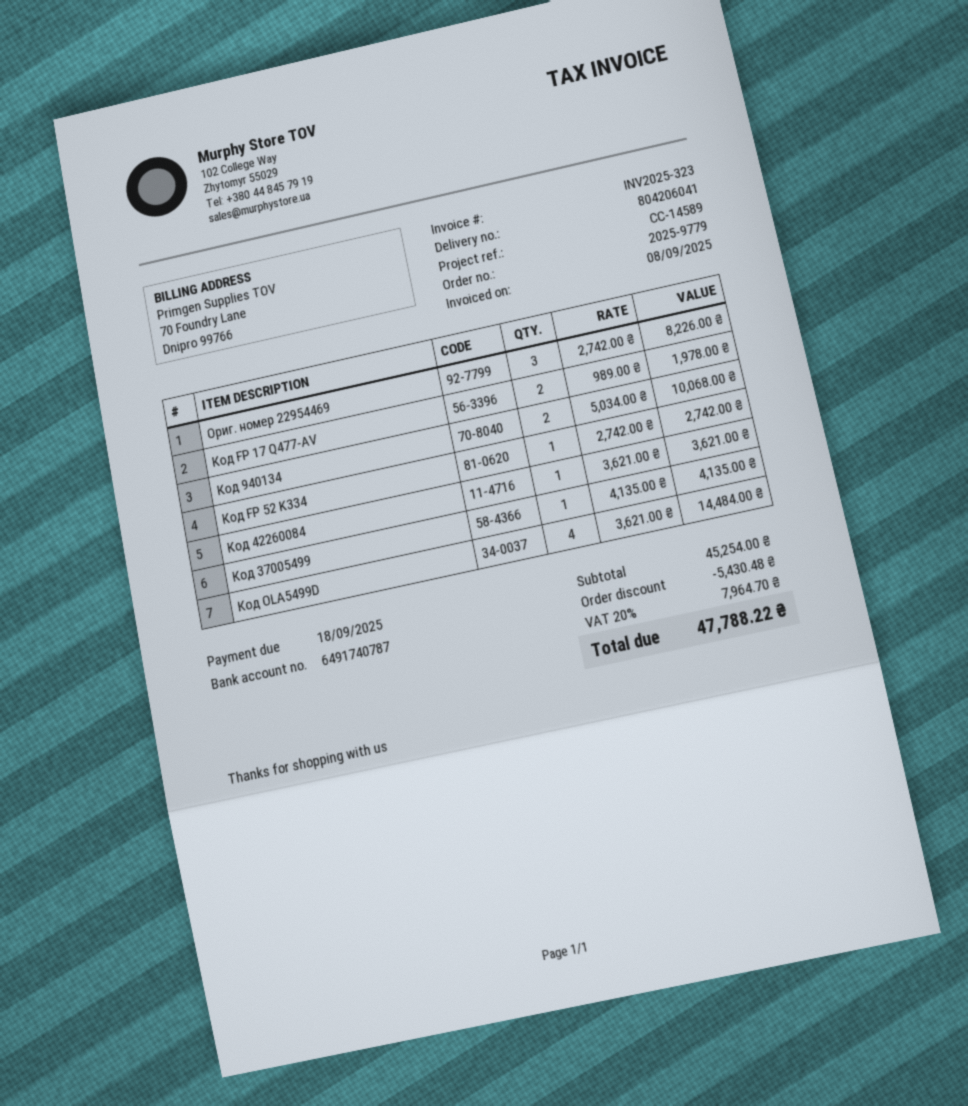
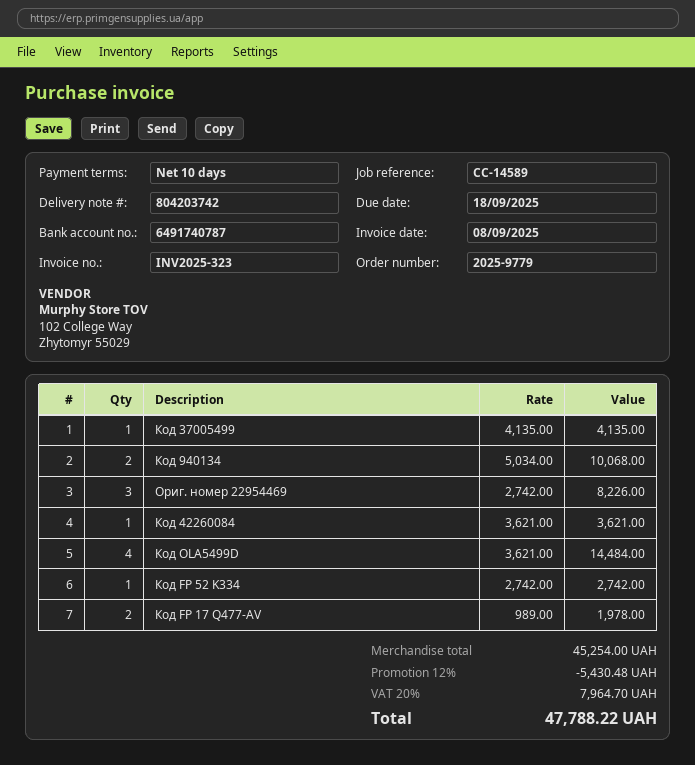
delivery note number: 804206041 -> 804203742

